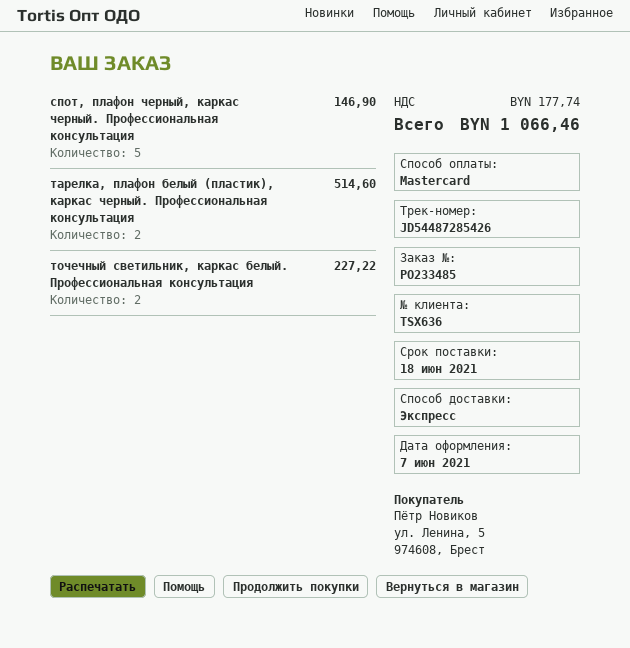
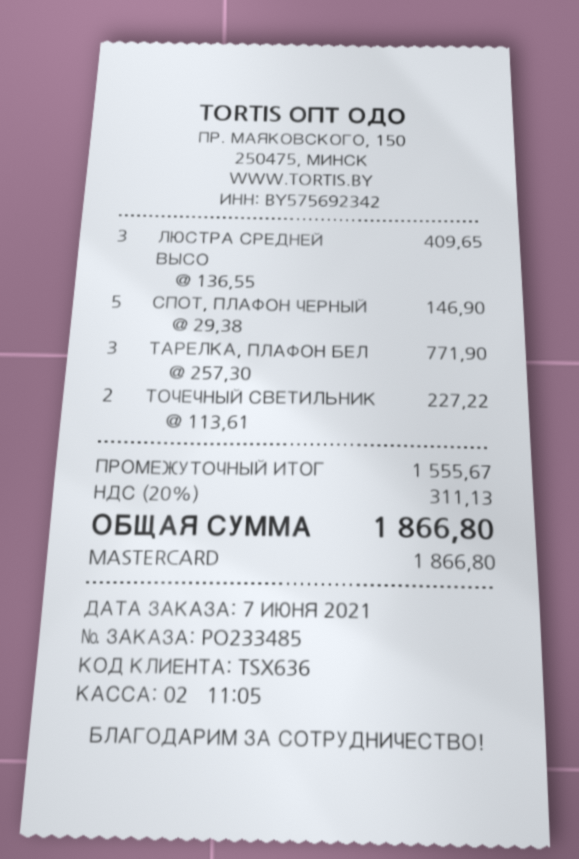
тарелка, плафон белый (пластик), каркас черный. Профессиональная консультация: 2 for 514.60 -> 3 for 771.90
ЛЮСТРА СРЕДНЕЙ ВЫСО: none -> 3 for 409.65
tax: 177.74 -> 311.13
total: 1066.46 -> 1866.80

